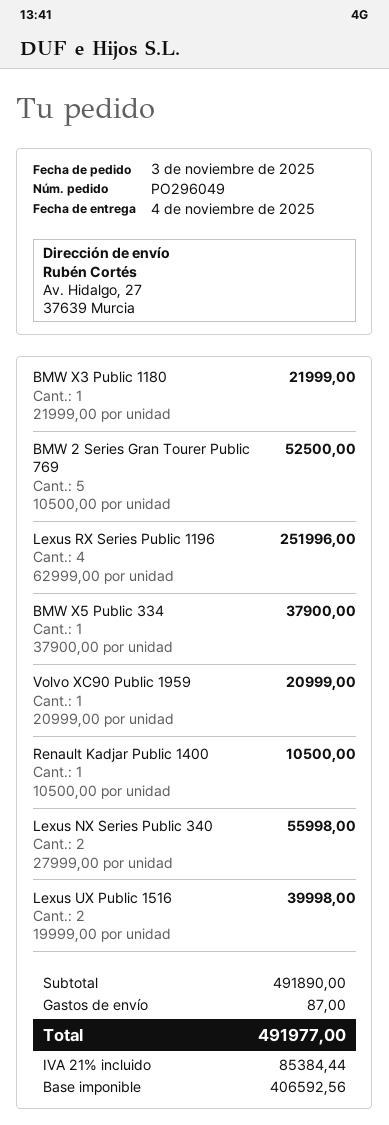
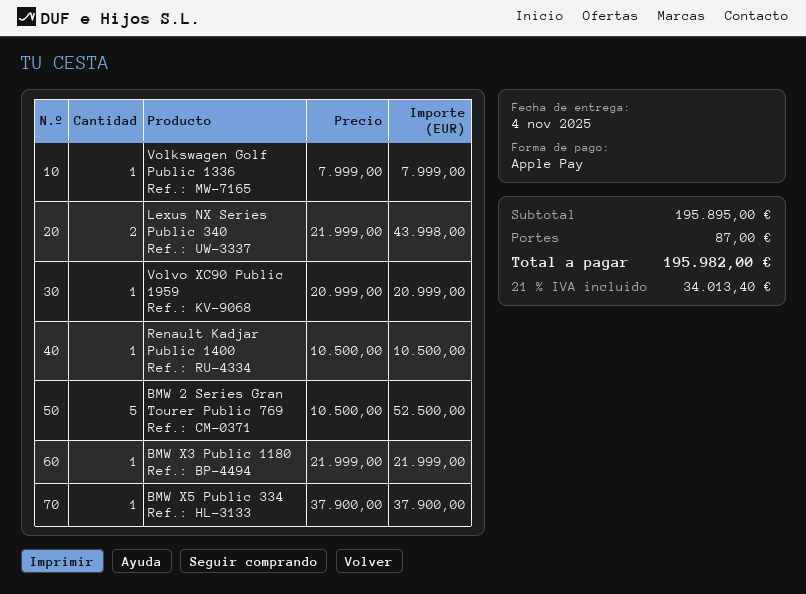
Lexus RX Series Public 1196: 4 x 62999.00 = 251996.00 -> none
Lexus NX Series Public 340: 2 x 27999.00 = 55998.00 -> 2 x 21999.00 = 43998.00
Lexus UX Public 1516: 2 x 19999.00 = 39998.00 -> none
Volkswagen Golf Public 1336: none -> 1 x 7999.00 = 7999.00
subtotal: 491890.00 -> 195895.00
tax: 21% = 85384.44 -> 21% = 34013.40
total: 491977.00 -> 195982.00

